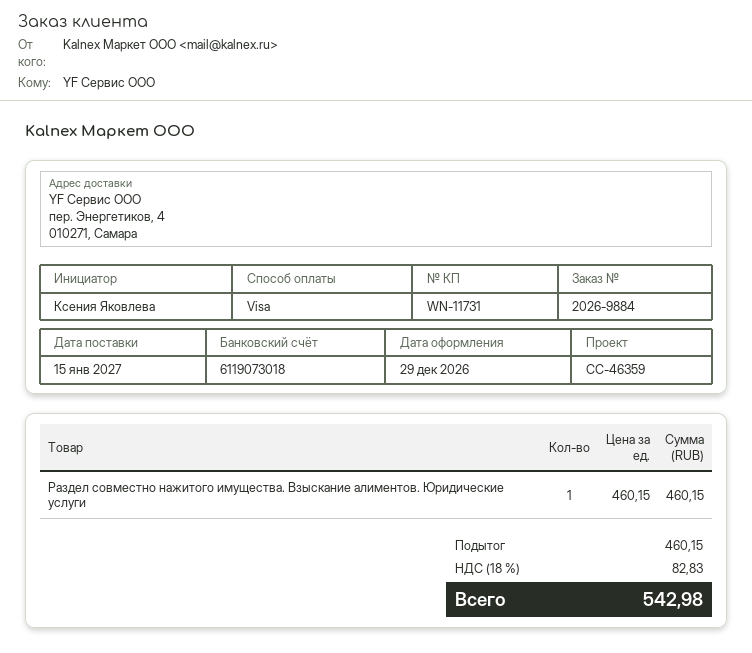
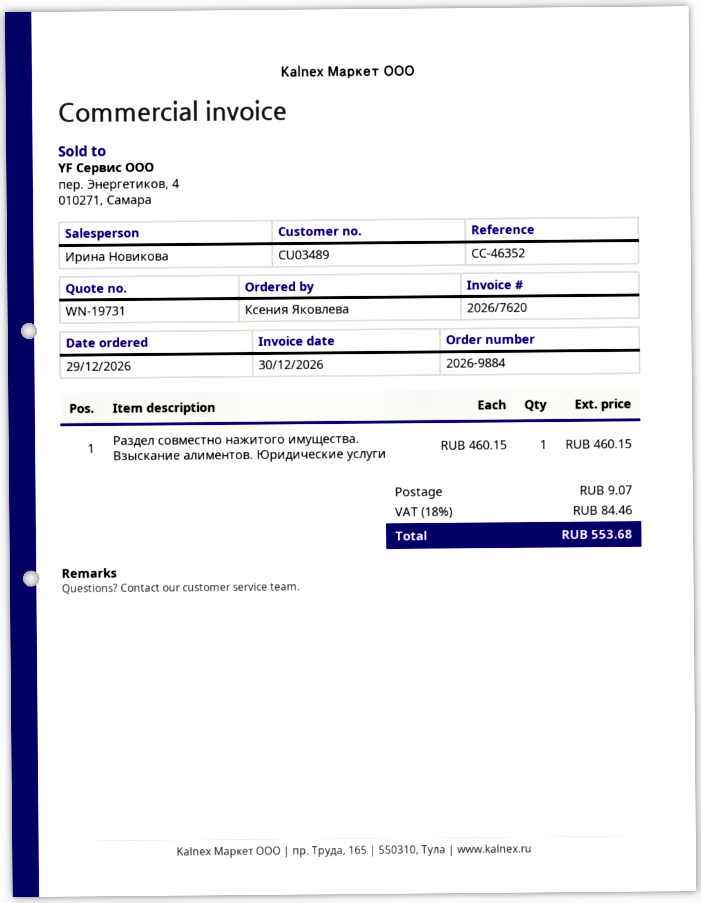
quote number: WN-11731 -> WN-19731
reference: CC-46359 -> CC-46352
shipping: none -> 9.07
tax: 18% = 82.83 -> 18% = 84.46
total: 542.98 -> 553.68

